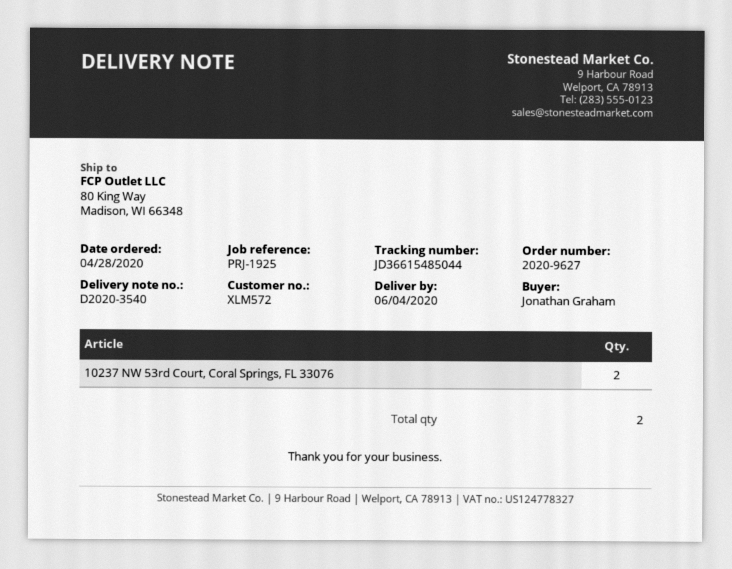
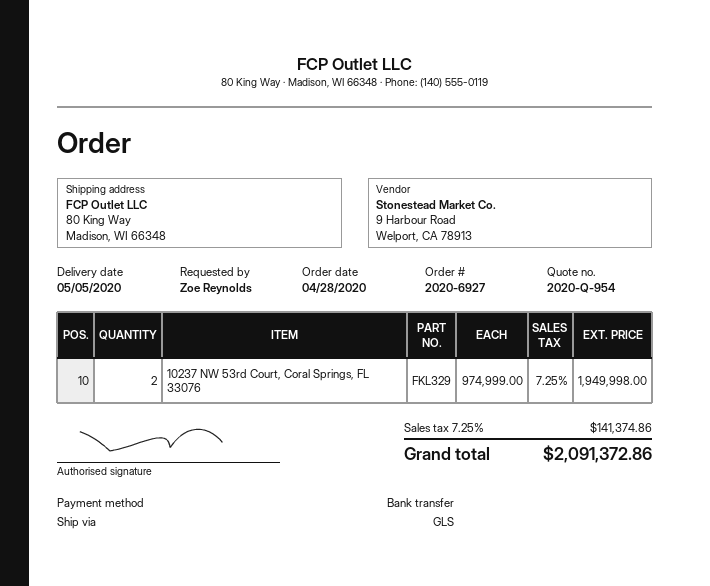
order number: 2020-9627 -> 2020-6927
delivery date: 2020-06-04 -> 2020-05-05
ordered by: Jonathan Graham -> Zoe Reynolds

